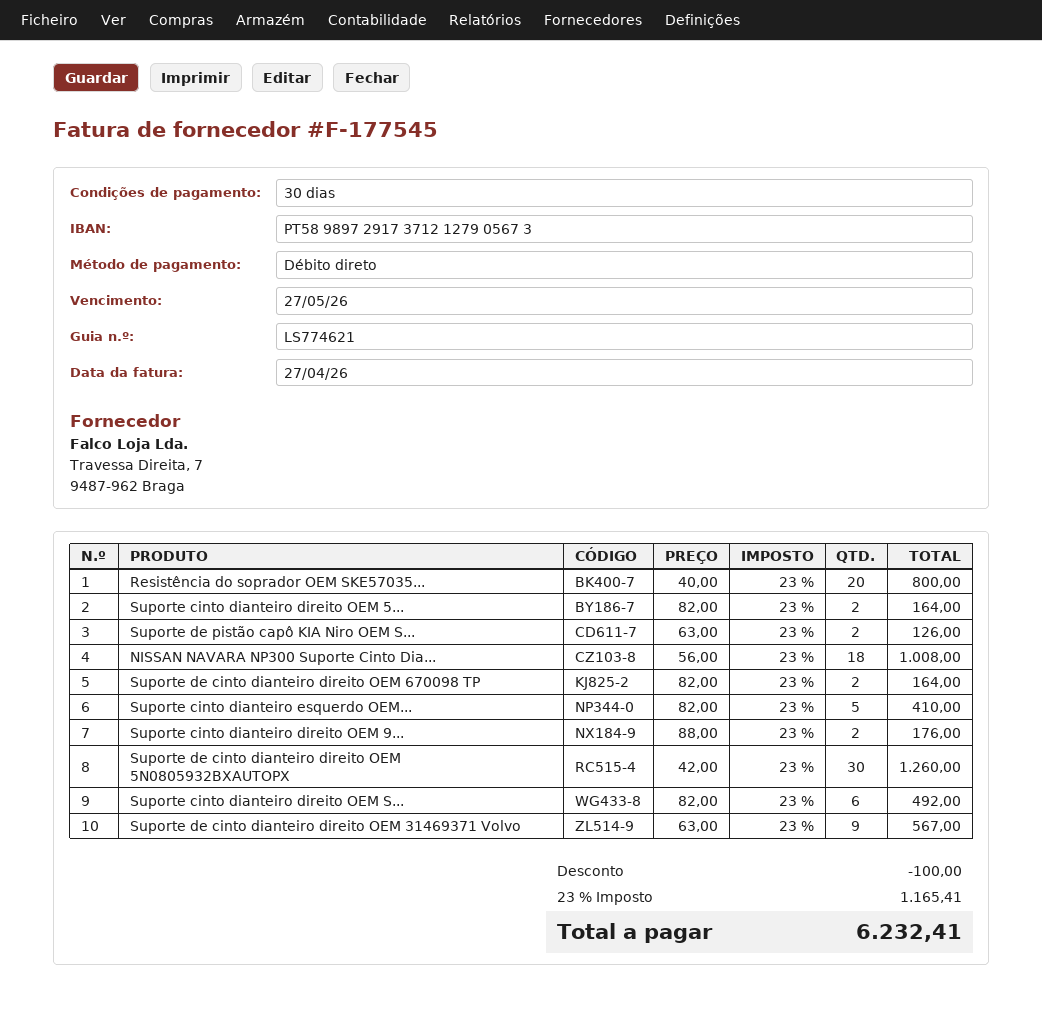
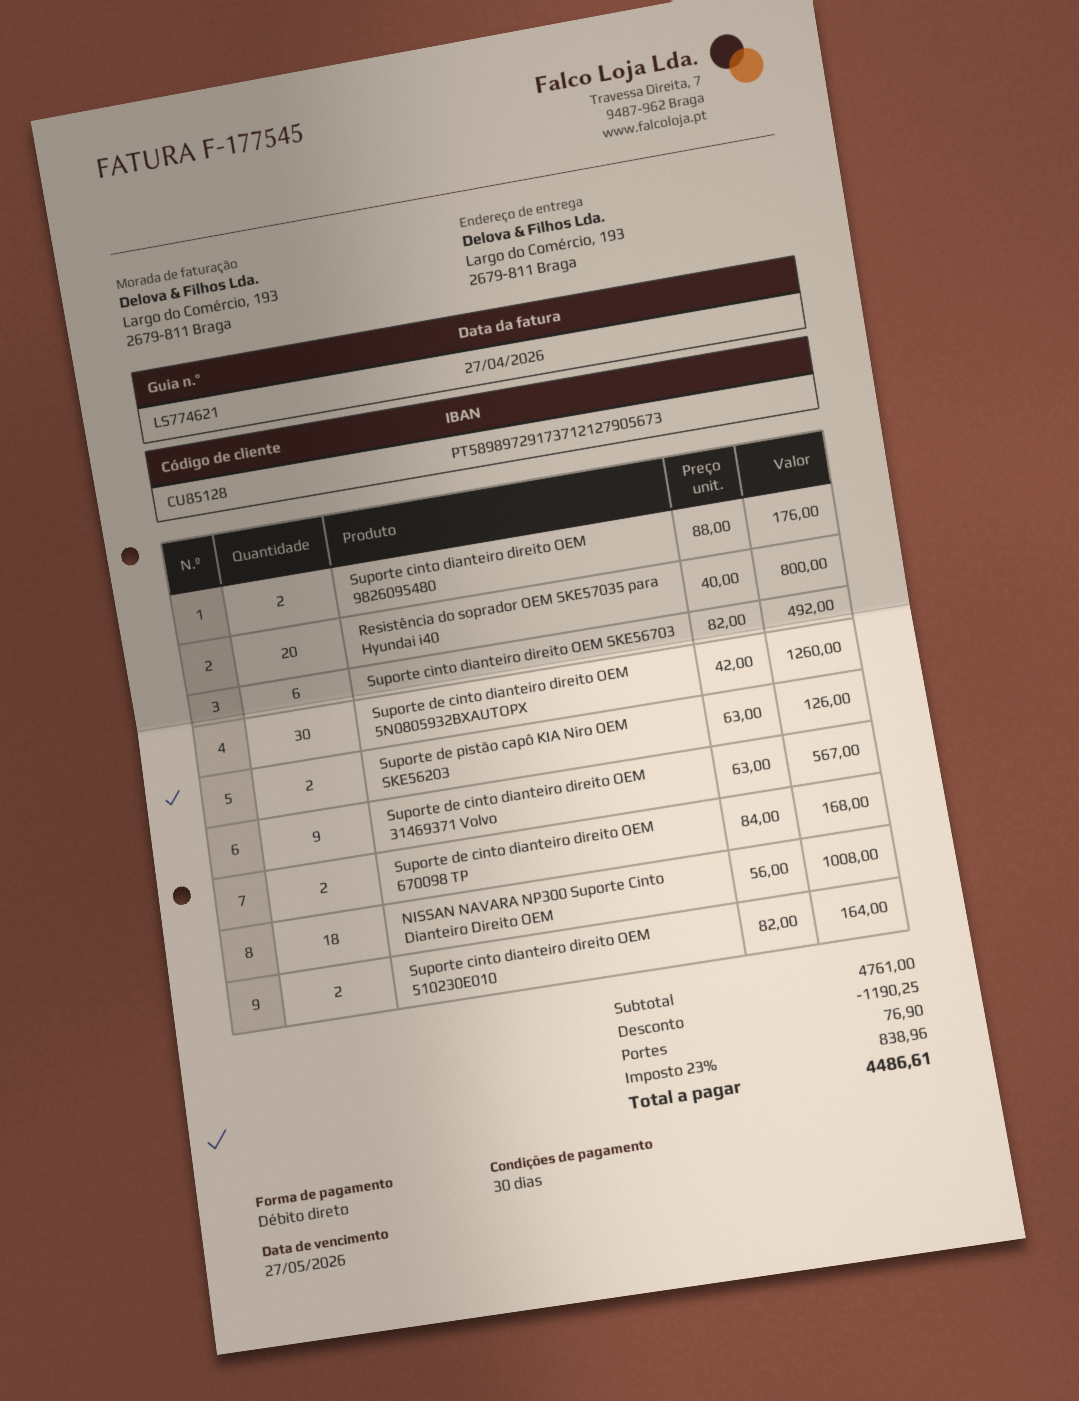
Suporte de cinto dianteiro direito OEM 670098 TP: 2 x 82.00 = 164.00 -> 2 x 84.00 = 168.00
Suporte cinto dianteiro esquerdo OEM...: 5 x 82.00 = 410.00 -> none
discount: 100.00 -> 1190.25
shipping: none -> 76.90
tax: 23% = 1165.41 -> 23% = 838.96
total: 6232.41 -> 4486.61

